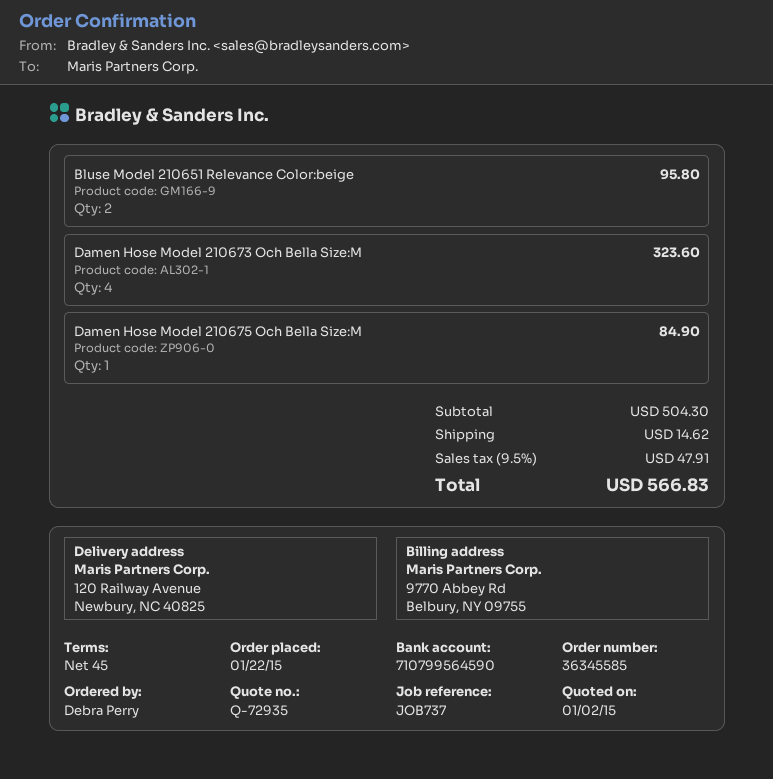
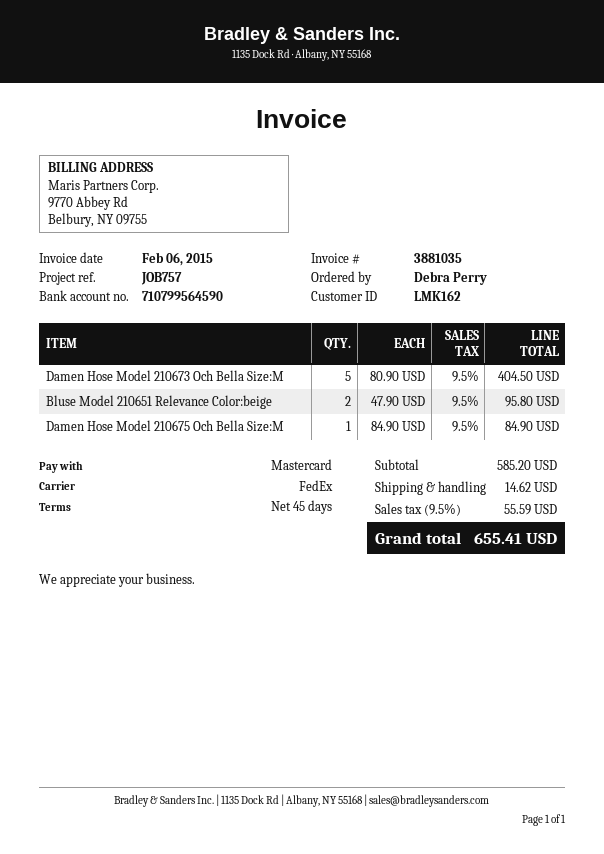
reference: JOB737 -> JOB757
Damen Hose Model 210673 Och Bella Size:M: 4 for 323.60 -> 5 for 404.50
subtotal: 504.30 -> 585.20
tax: 9.5% = 47.91 -> 9.5% = 55.59
total: 566.83 -> 655.41

